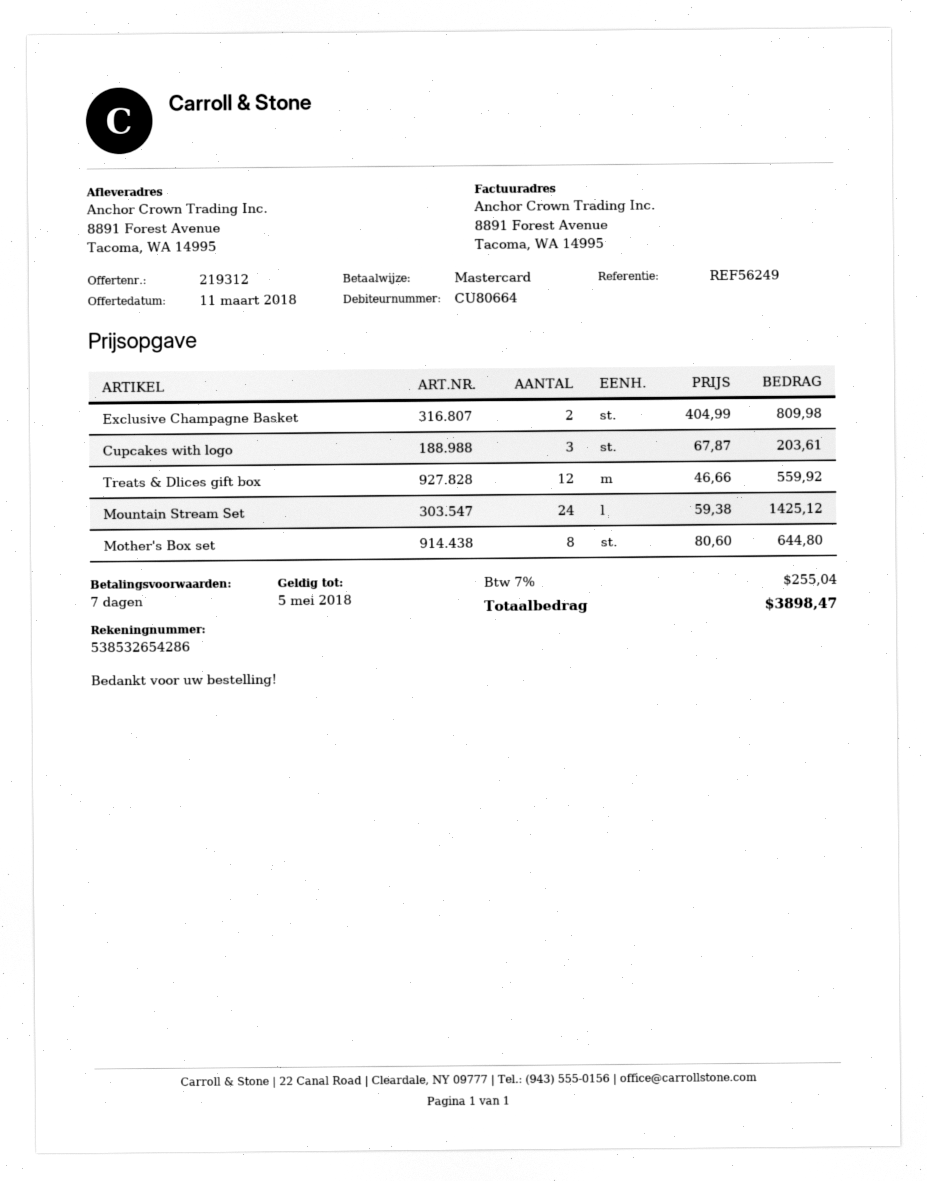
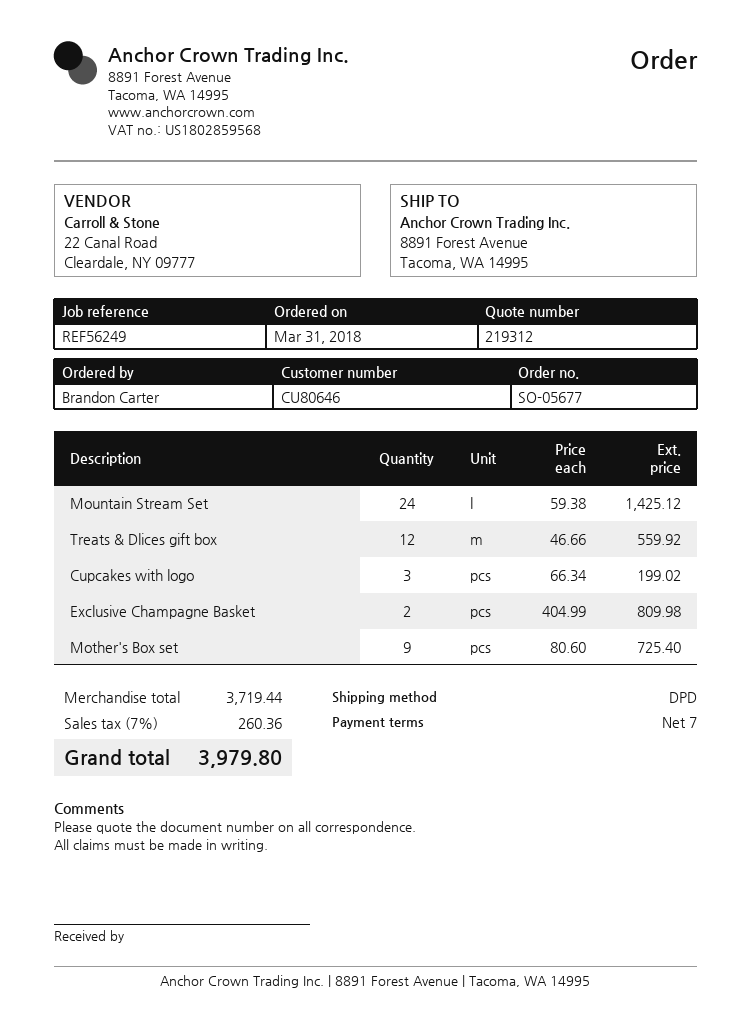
customer number: CU80664 -> CU80646
Cupcakes with logo: 3 x 67.87 = 203.61 -> 3 x 66.34 = 199.02
Mother's Box set: 8 x 80.60 = 644.80 -> 9 x 80.60 = 725.40
tax: 7% = 255.04 -> 7% = 260.36
total: 3898.47 -> 3979.80

